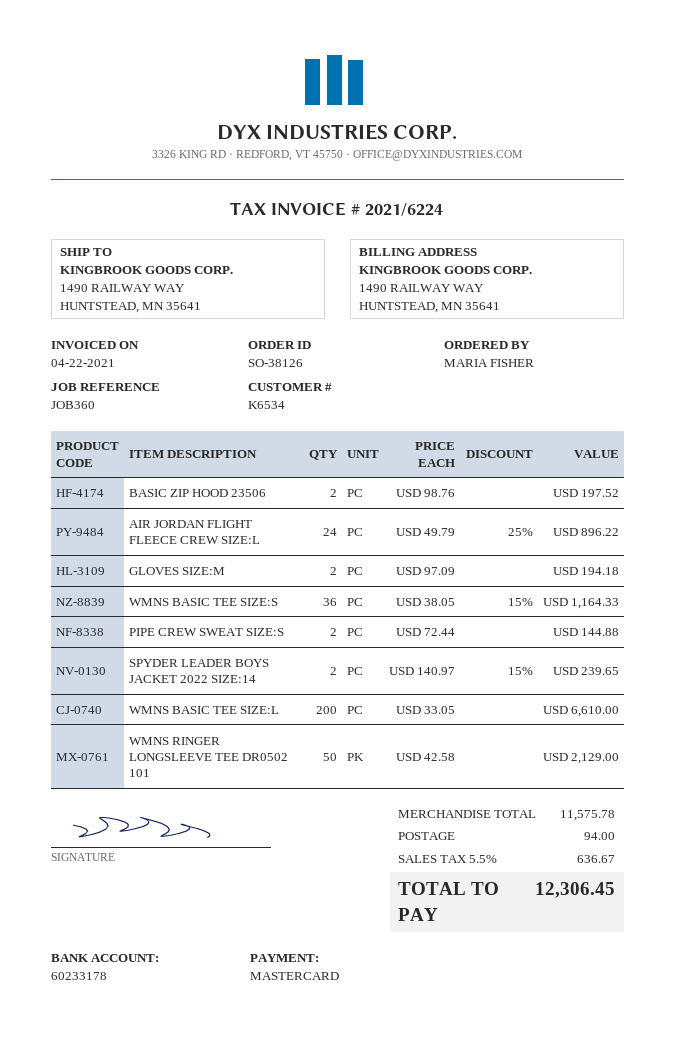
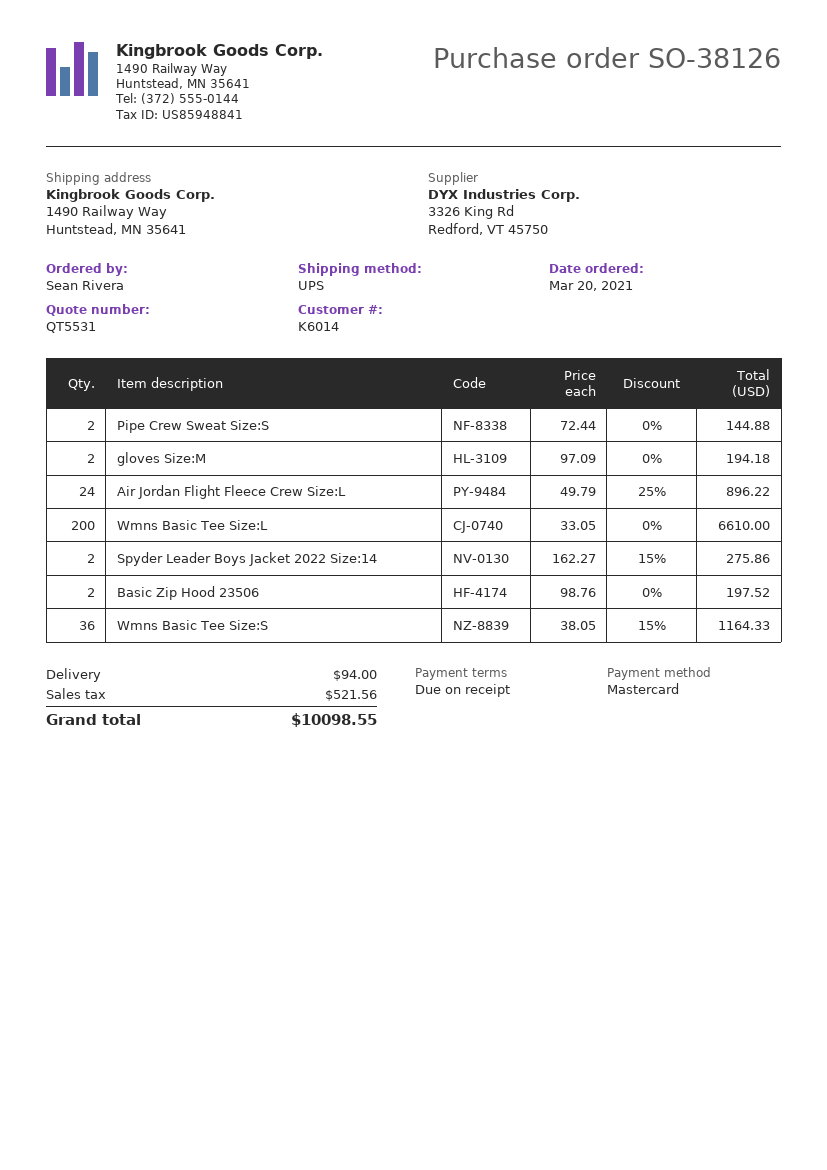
customer number: K6534 -> K6014
ordered by: MARIA FISHER -> Sean Rivera
SPYDER LEADER BOYS JACKET 2022 SIZE:14: 2 x 140.97 - 15% = 239.65 -> 2 x 162.27 - 15% = 275.86
WMNS RINGER LONGSLEEVE TEE DR0502 101: 50 x 42.58 = 2129.00 -> none
tax: 636.67 -> 521.56
total: 12306.45 -> 10098.55

